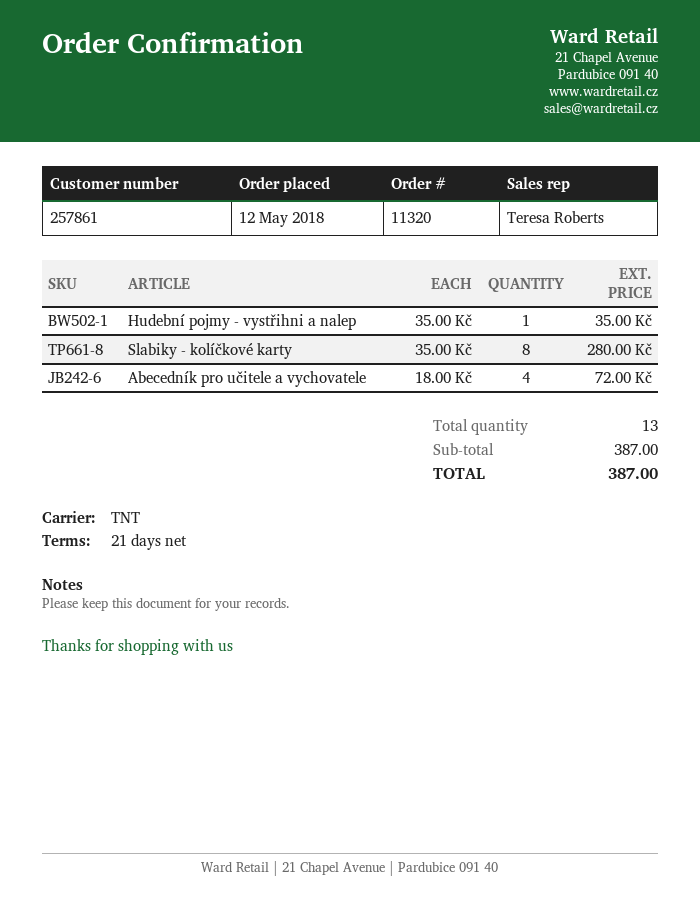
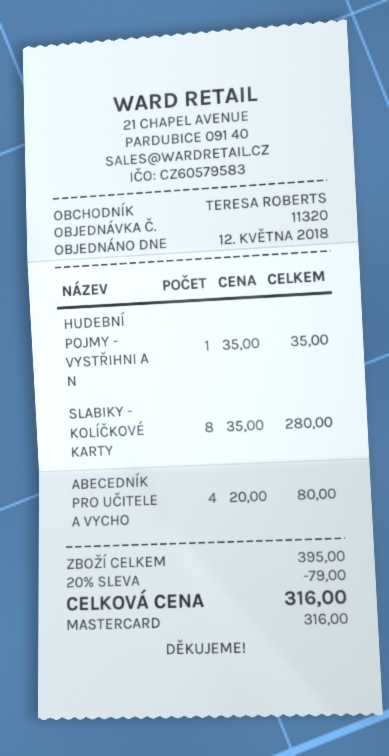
Abecedník pro učitele a vychovatele: 4 x 18.00 = 72.00 -> 4 x 20.00 = 80.00
subtotal: 387.00 -> 395.00
discount: none -> 20% = 79.00
total: 387.00 -> 316.00

